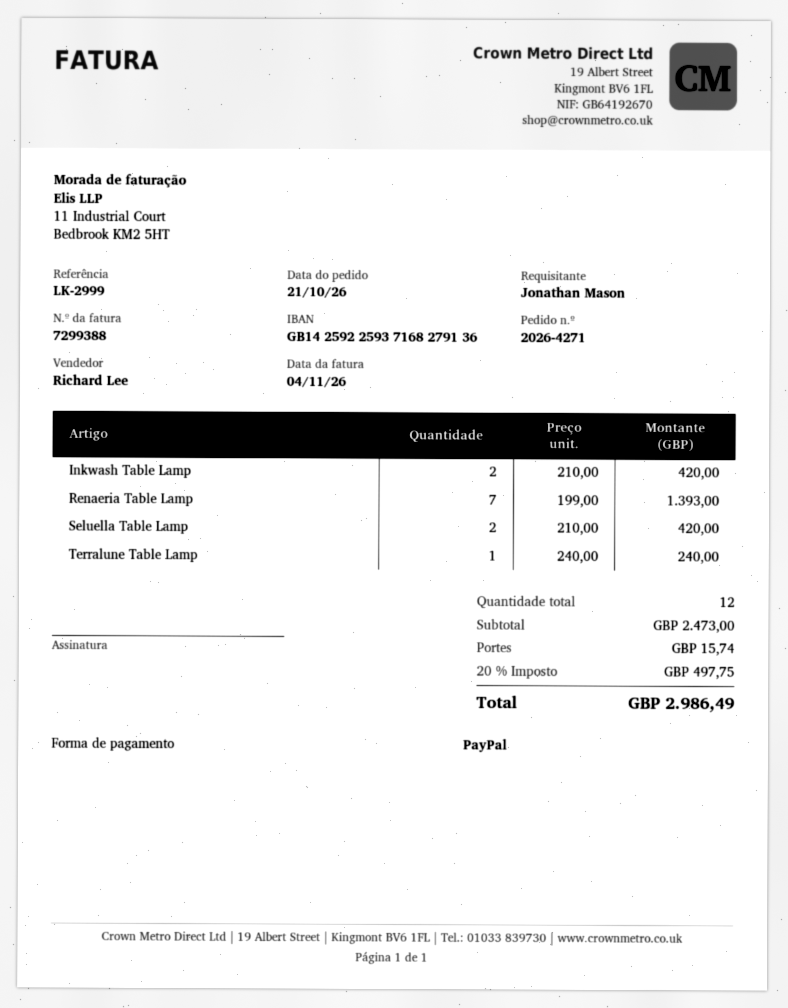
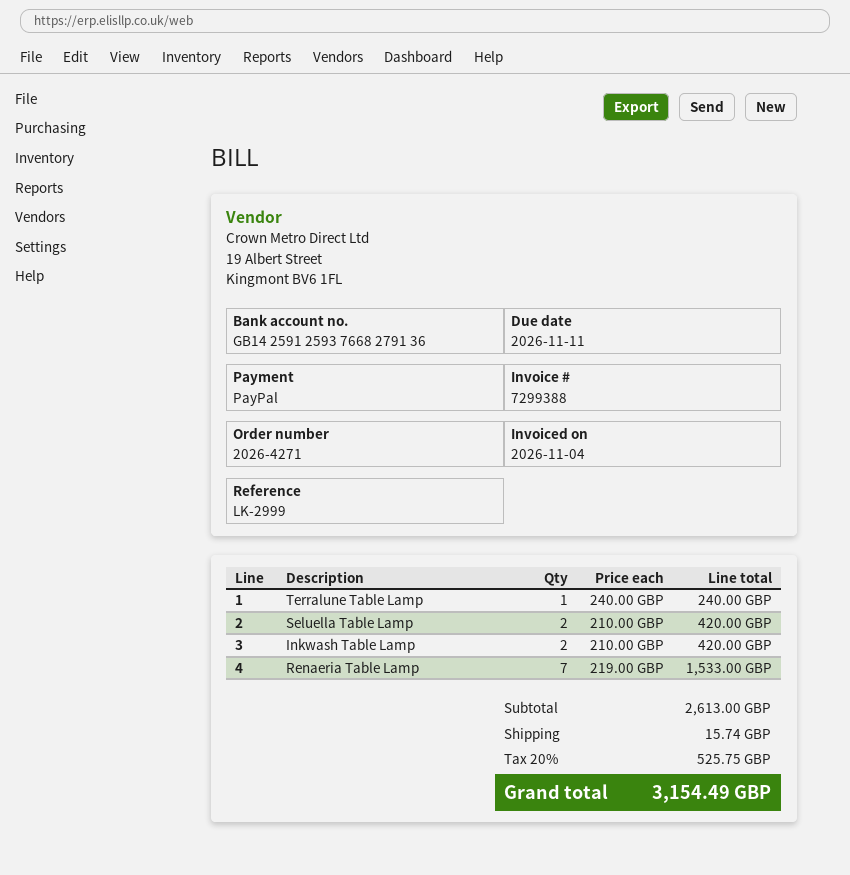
bank account: GB14259225937168279136 -> GB14259125937668279136
Renaeria Table Lamp: 7 x 199.00 = 1393.00 -> 7 x 219.00 = 1533.00
subtotal: 2473.00 -> 2613.00
tax: 20% = 497.75 -> 20% = 525.75
total: 2986.49 -> 3154.49

